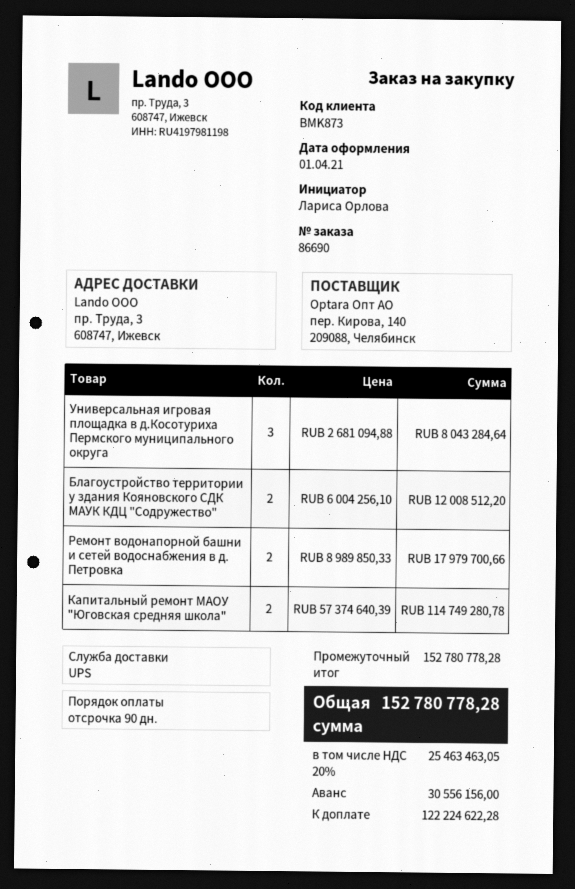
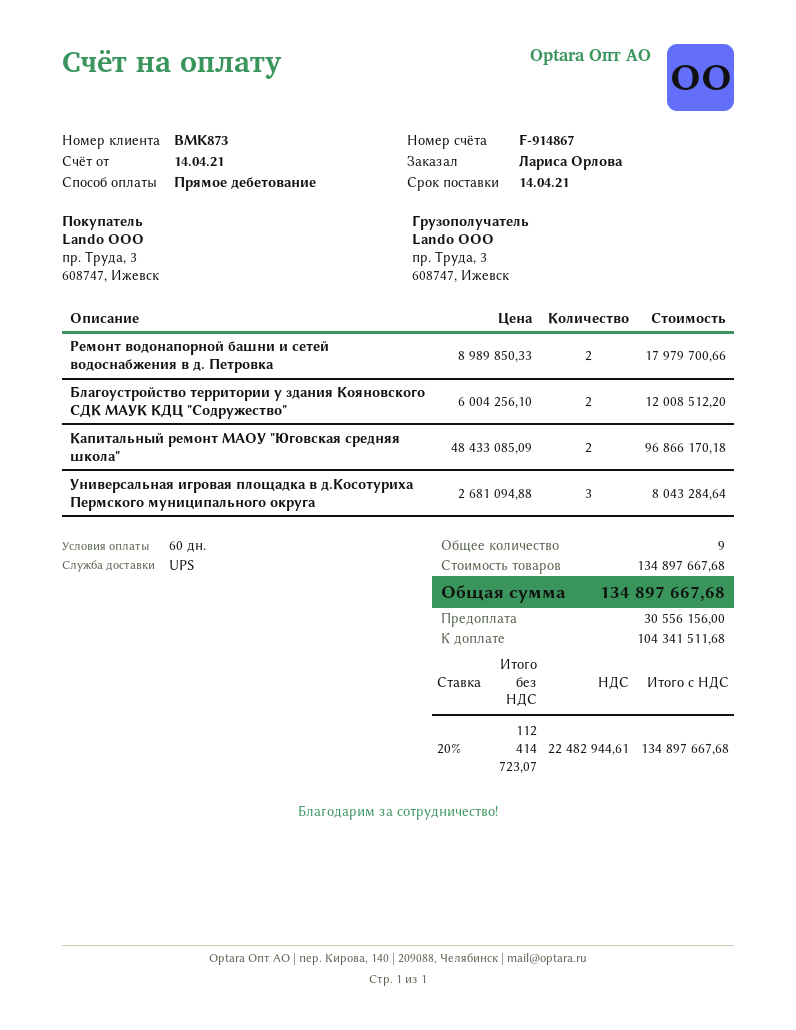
payment terms: 90 days -> 60 days
Капитальный ремонт МАОУ "Юговская средняя школа": 2 x 57374640.39 = 114749280.78 -> 2 x 48433085.09 = 96866170.18
subtotal: 152780778.28 -> 134897667.68
tax: 20% = 25463463.05 -> 20% = 22482944.61
total: 152780778.28 -> 134897667.68
balance: 122224622.28 -> 104341511.68

